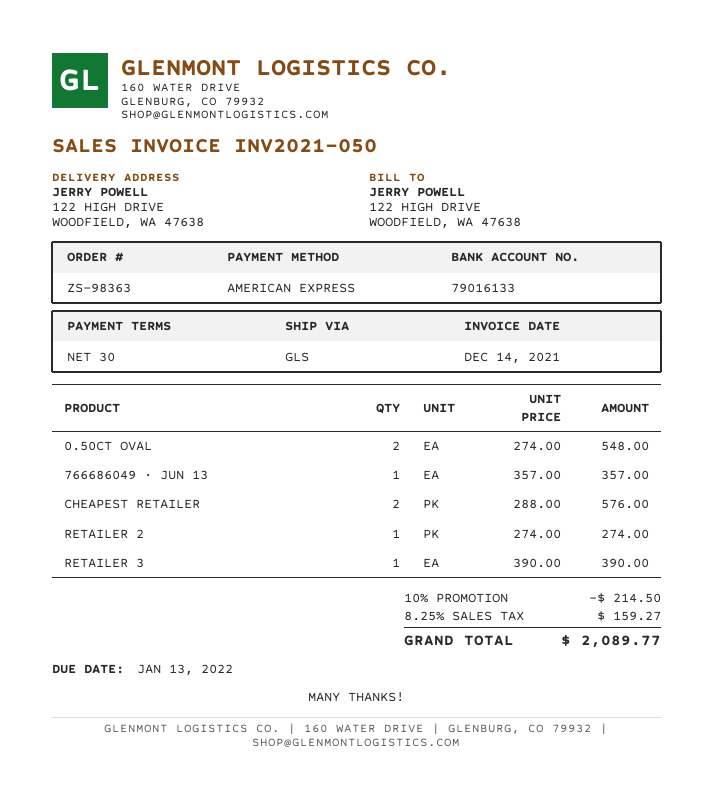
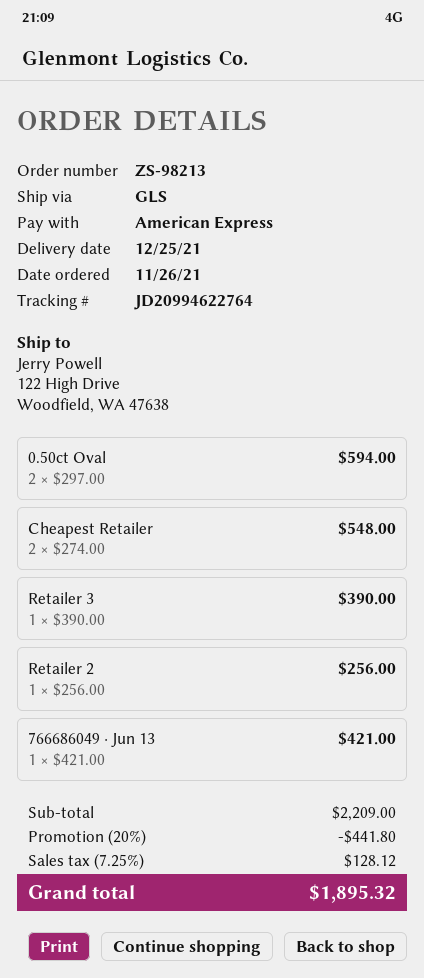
order number: ZS-98363 -> ZS-98213
0.50CT OVAL: 2 x 274.00 = 548.00 -> 2 x 297.00 = 594.00
766686049 · JUN 13: 1 x 357.00 = 357.00 -> 1 x 421.00 = 421.00
CHEAPEST RETAILER: 2 x 288.00 = 576.00 -> 2 x 274.00 = 548.00
RETAILER 2: 1 x 274.00 = 274.00 -> 1 x 256.00 = 256.00
discount: 10% = 214.50 -> 20% = 441.80
tax: 8.25% = 159.27 -> 7.25% = 128.12
total: 2089.77 -> 1895.32

